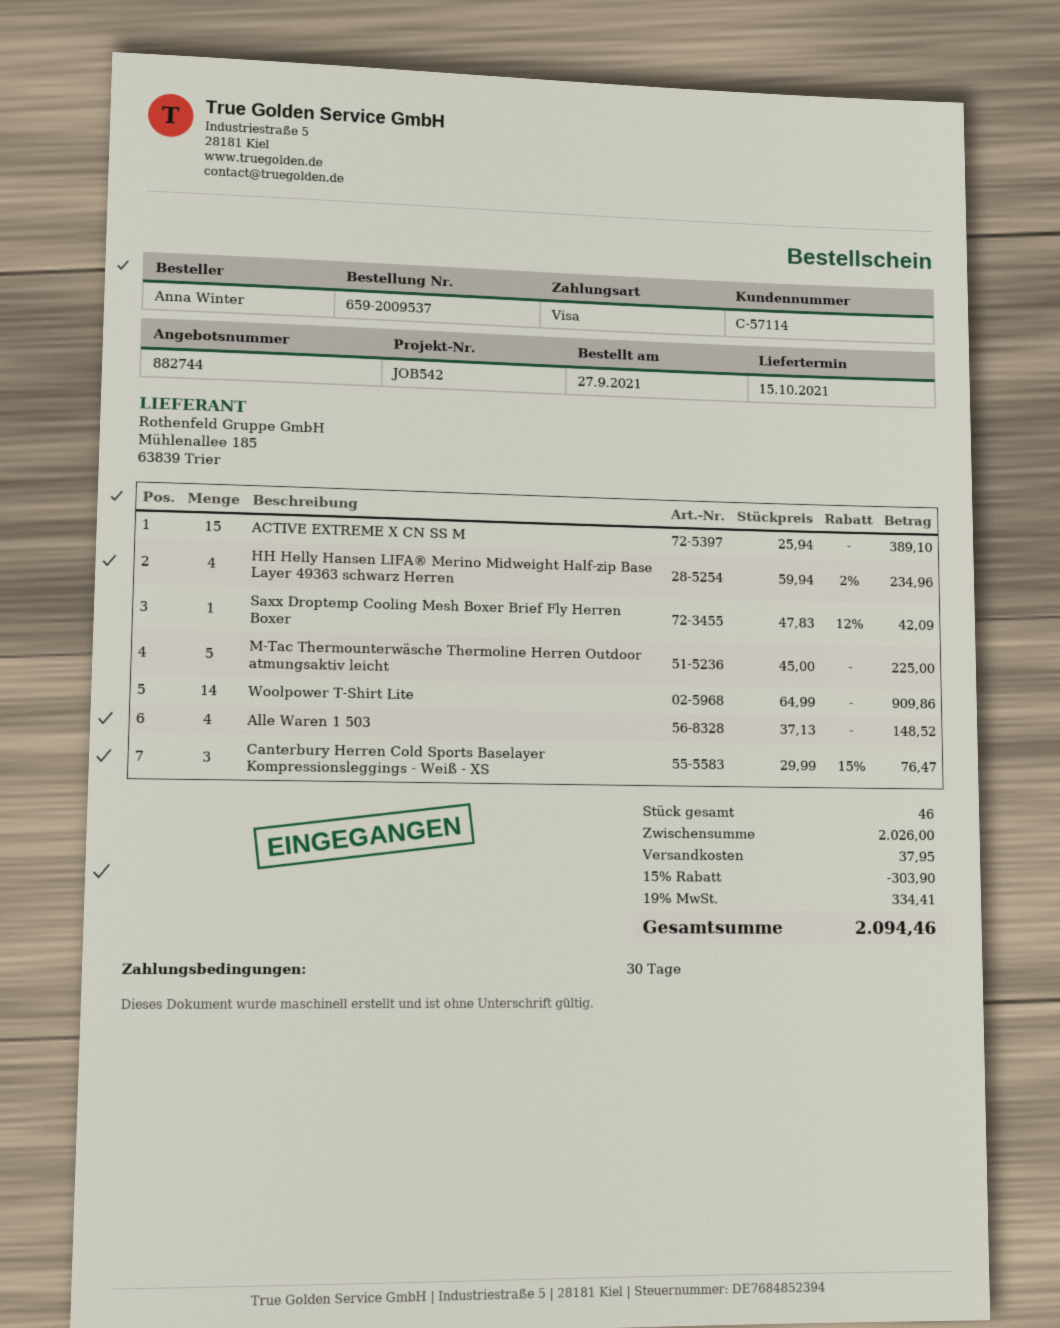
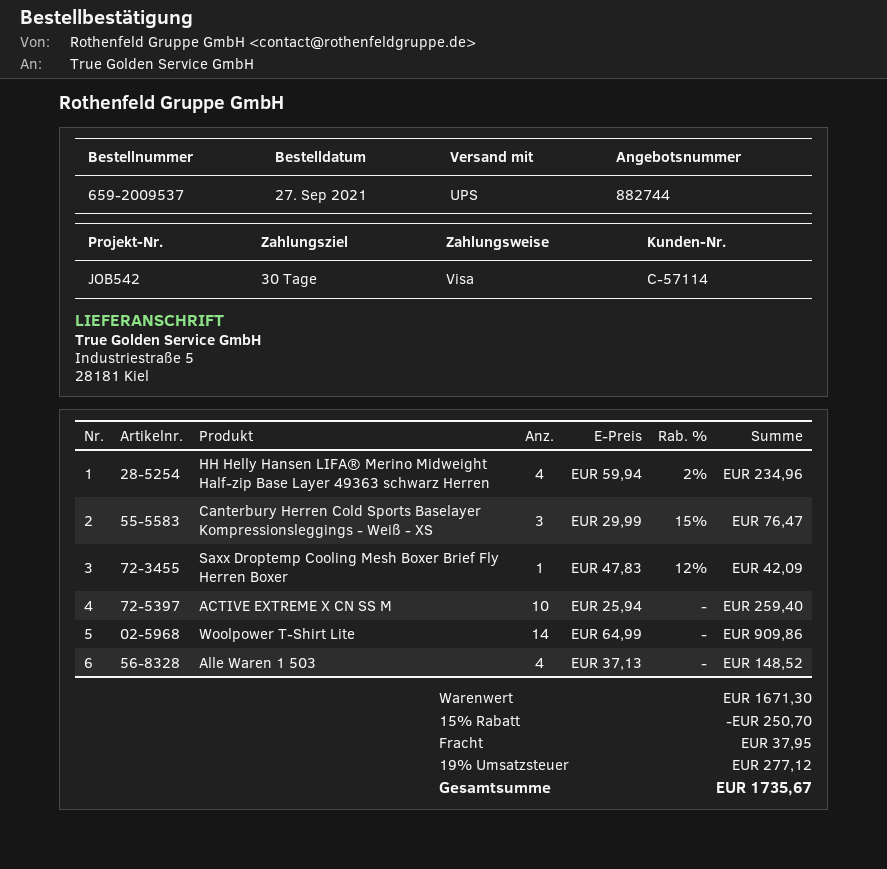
ACTIVE EXTREME X CN SS M: 15 x 25.94 = 389.10 -> 10 x 25.94 = 259.40
M-Tac Thermounterwäsche Thermoline Herren Outdoor atmungsaktiv leicht: 5 x 45.00 = 225.00 -> none
subtotal: 2026.00 -> 1671.30
discount: 15% = 303.90 -> 15% = 250.70
tax: 19% = 334.41 -> 19% = 277.12
total: 2094.46 -> 1735.67

